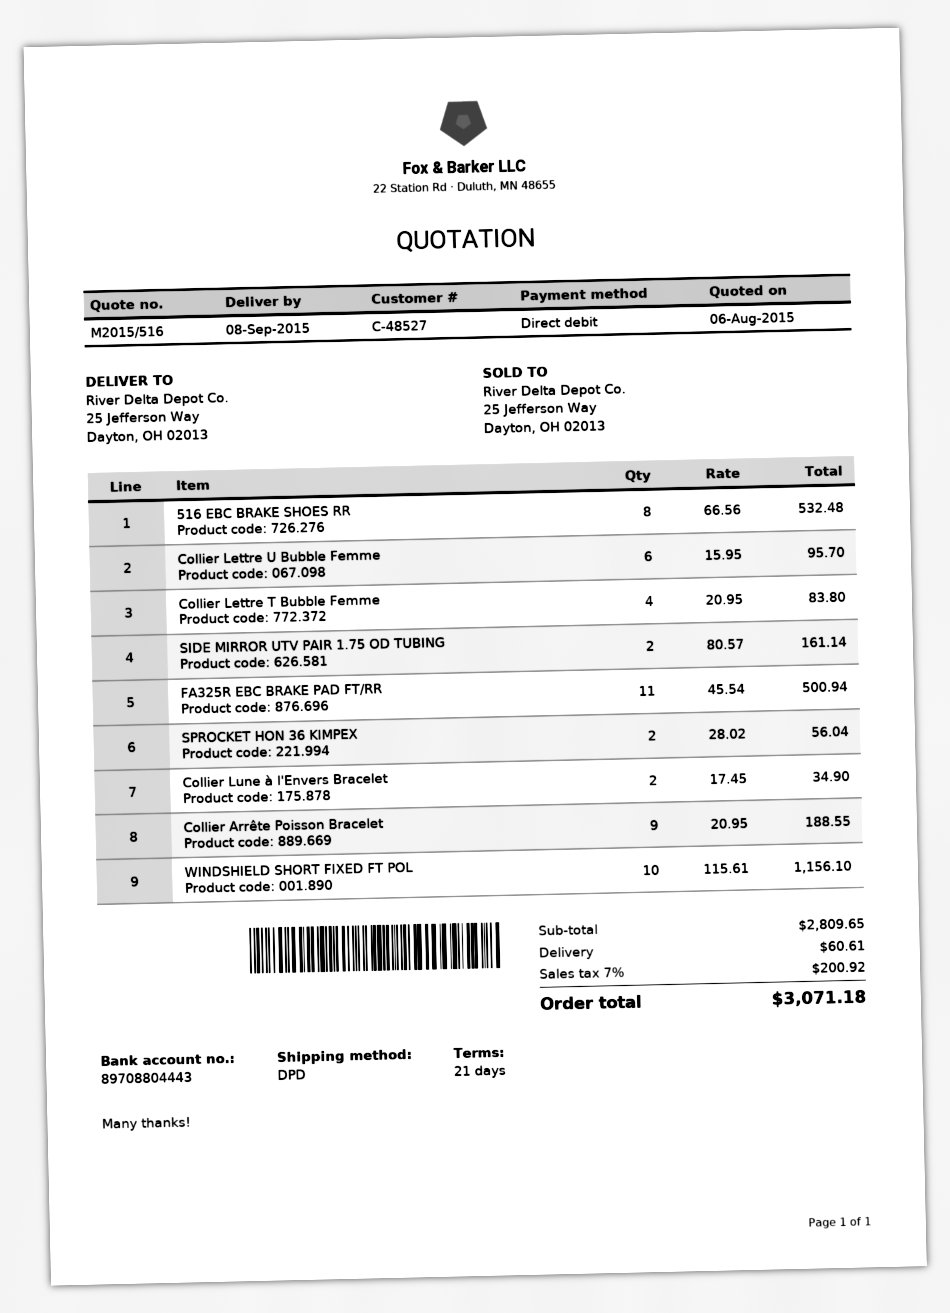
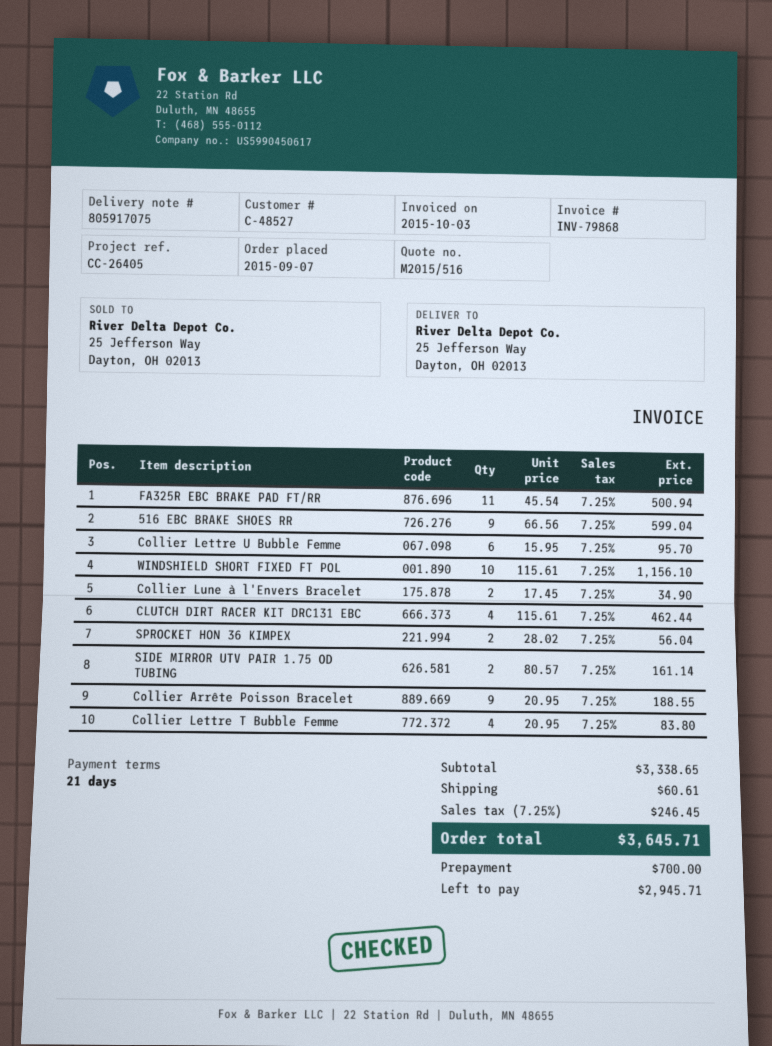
516 EBC BRAKE SHOES RR: 8 x 66.56 = 532.48 -> 9 x 66.56 = 599.04
CLUTCH DIRT RACER KIT DRC131 EBC: none -> 4 x 115.61 = 462.44
subtotal: 2809.65 -> 3338.65
tax: 7% = 200.92 -> 7.25% = 246.45
total: 3071.18 -> 3645.71

